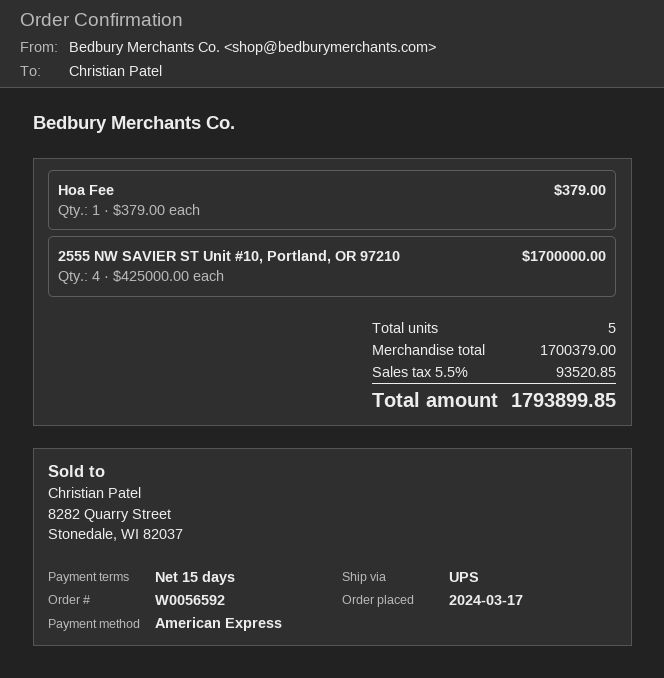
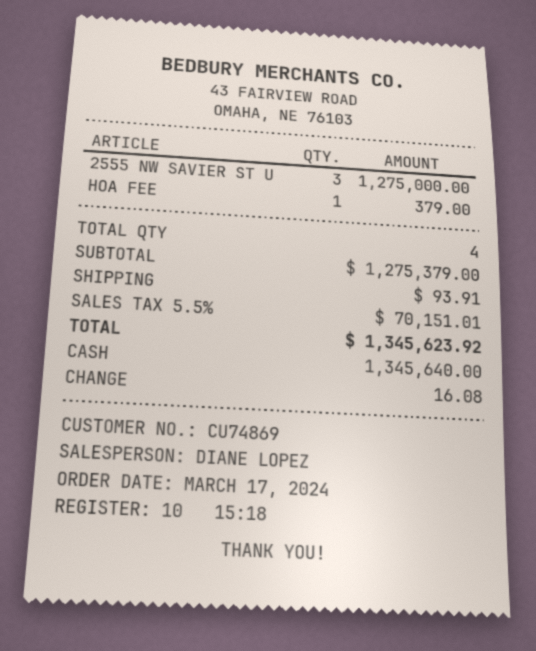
payment method: American Express -> cash
2555 NW SAVIER ST Unit #10, Portland, OR 97210: 4 for 1700000.00 -> 3 for 1275000.00
total quantity: 5 -> 4
subtotal: 1700379.00 -> 1275379.00
shipping: none -> 93.91
tax: 5.5% = 93520.85 -> 5.5% = 70151.01
total: 1793899.85 -> 1345623.92

